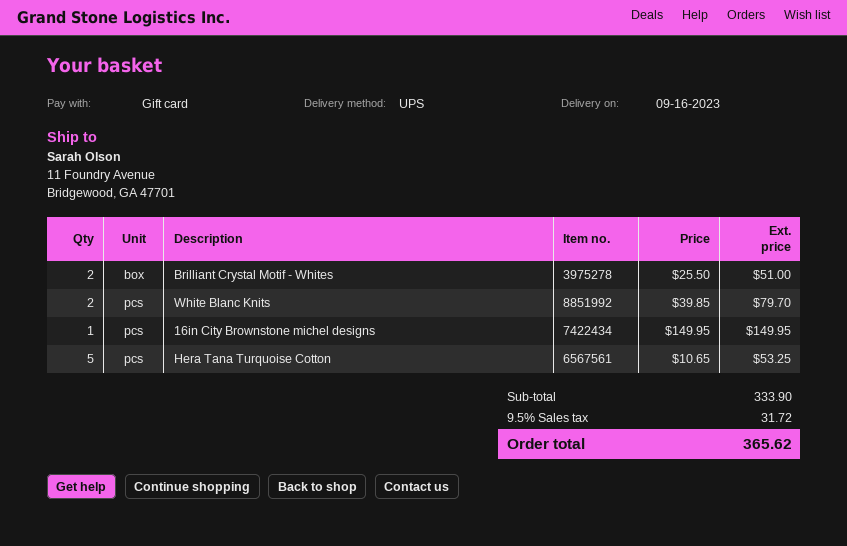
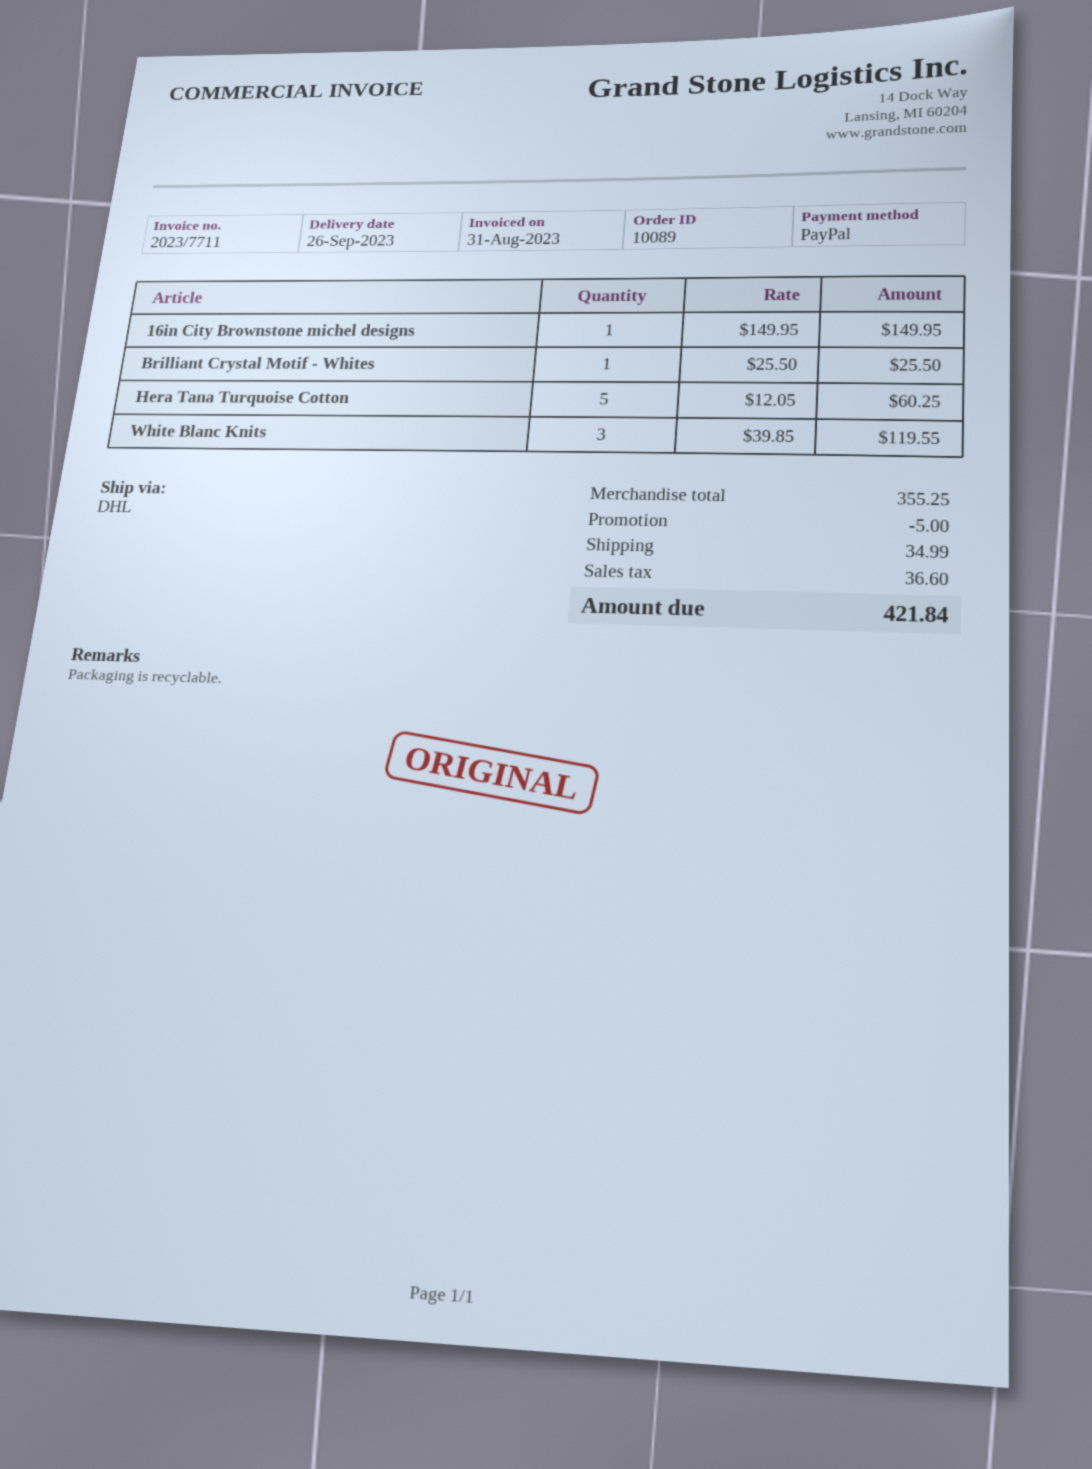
delivery date: 2023-09-16 -> 2023-09-26
payment method: gift card -> PayPal
shipping method: UPS -> DHL
Brilliant Crystal Motif - Whites: 2 x 25.50 = 51.00 -> 1 x 25.50 = 25.50
White Blanc Knits: 2 x 39.85 = 79.70 -> 3 x 39.85 = 119.55
Hera Tana Turquoise Cotton: 5 x 10.65 = 53.25 -> 5 x 12.05 = 60.25
subtotal: 333.90 -> 355.25
discount: none -> 5.00
shipping: none -> 34.99
tax: 31.72 -> 36.60
total: 365.62 -> 421.84

